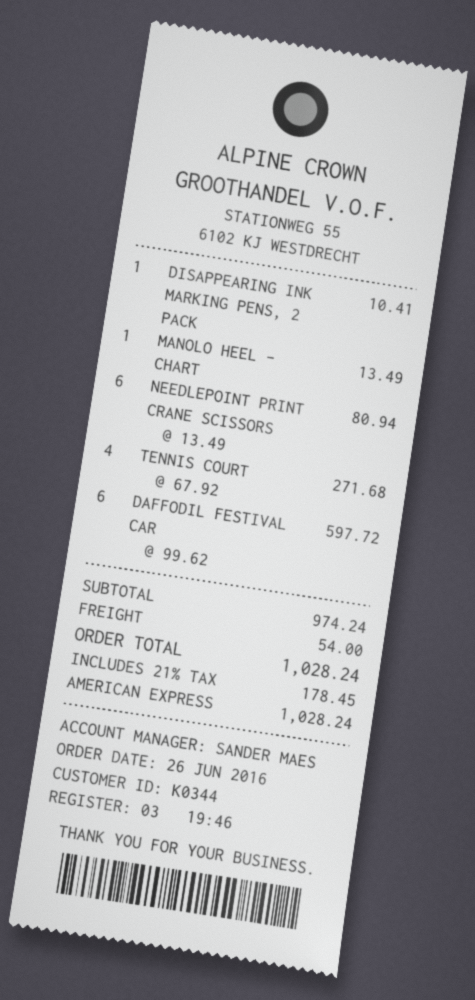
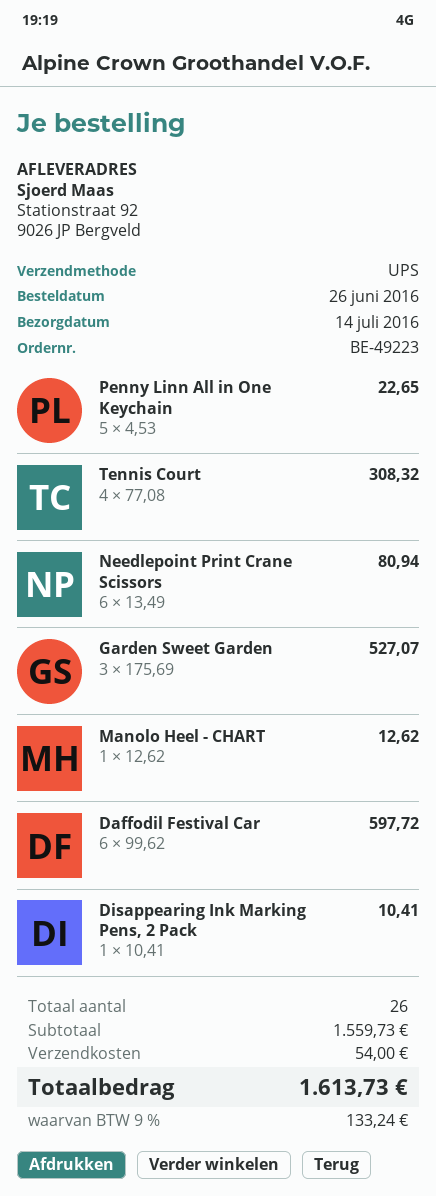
MANOLO HEEL - CHART: 1 x 13.49 = 13.49 -> 1 x 12.62 = 12.62
TENNIS COURT: 4 x 67.92 = 271.68 -> 4 x 77.08 = 308.32
Penny Linn All in One Keychain: none -> 5 x 4.53 = 22.65
Garden Sweet Garden: none -> 3 x 175.69 = 527.07
subtotal: 974.24 -> 1559.73
tax: 21% = 178.45 -> 9% = 133.24
total: 1028.24 -> 1613.73

